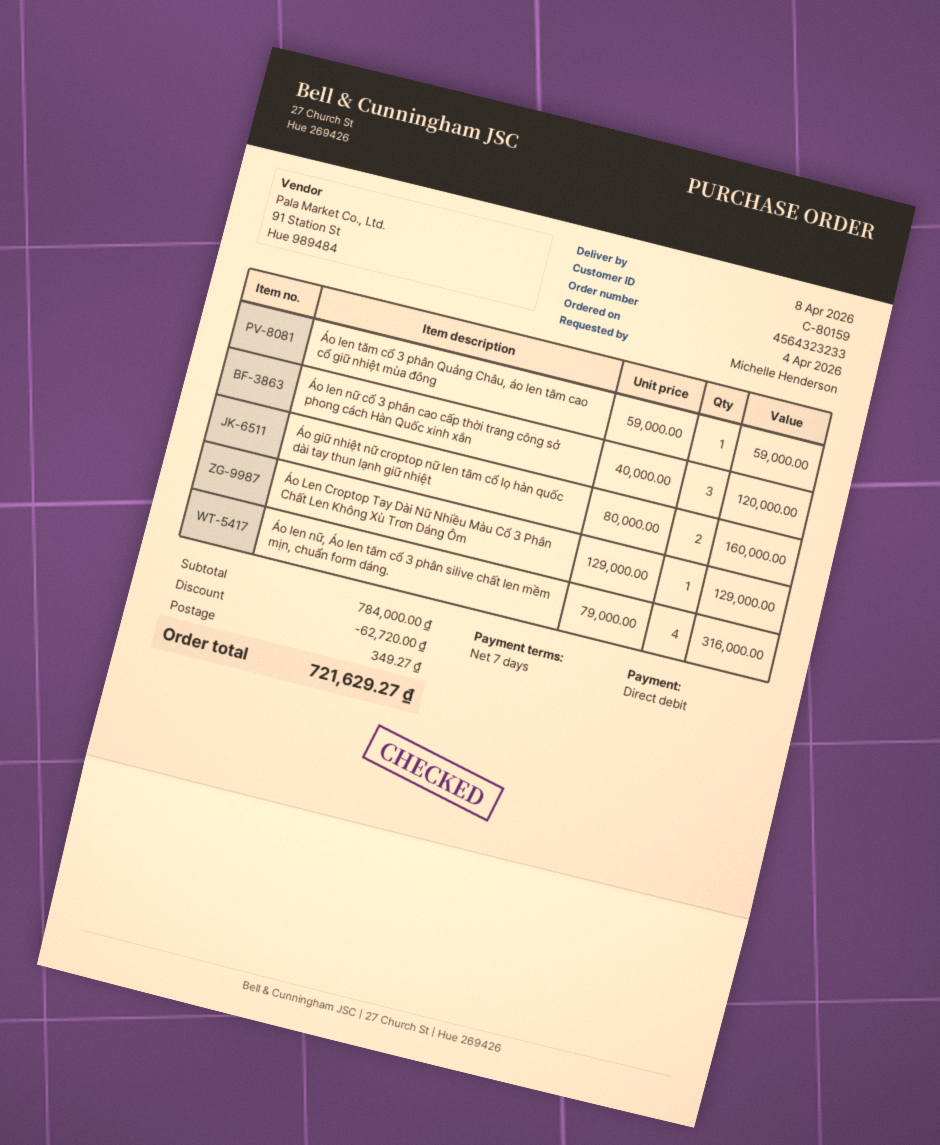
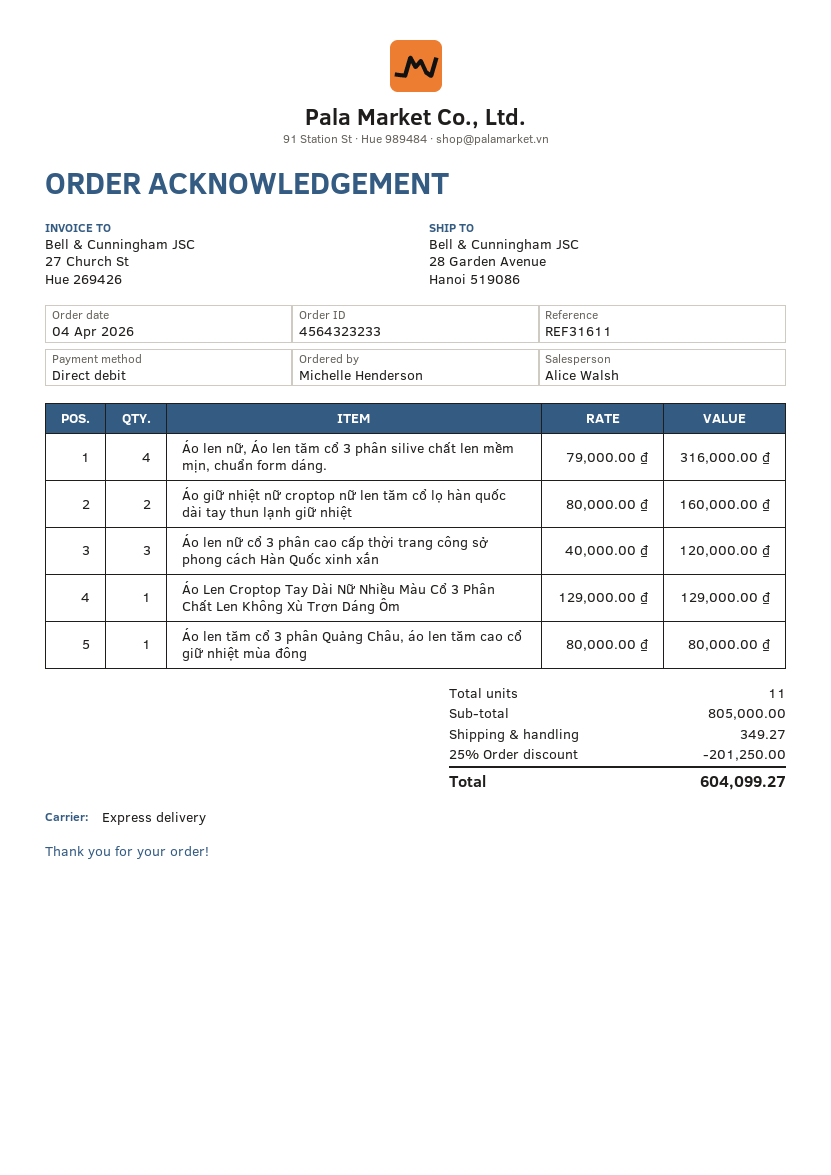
Áo len tăm cổ 3 phân Quảng Châu, áo len tăm cao cổ giữ nhiệt mùa đông: 1 x 59000.00 = 59000.00 -> 1 x 80000.00 = 80000.00
subtotal: 784000.00 -> 805000.00
discount: 62720.00 -> 201250.00
total: 721629.27 -> 604099.27

